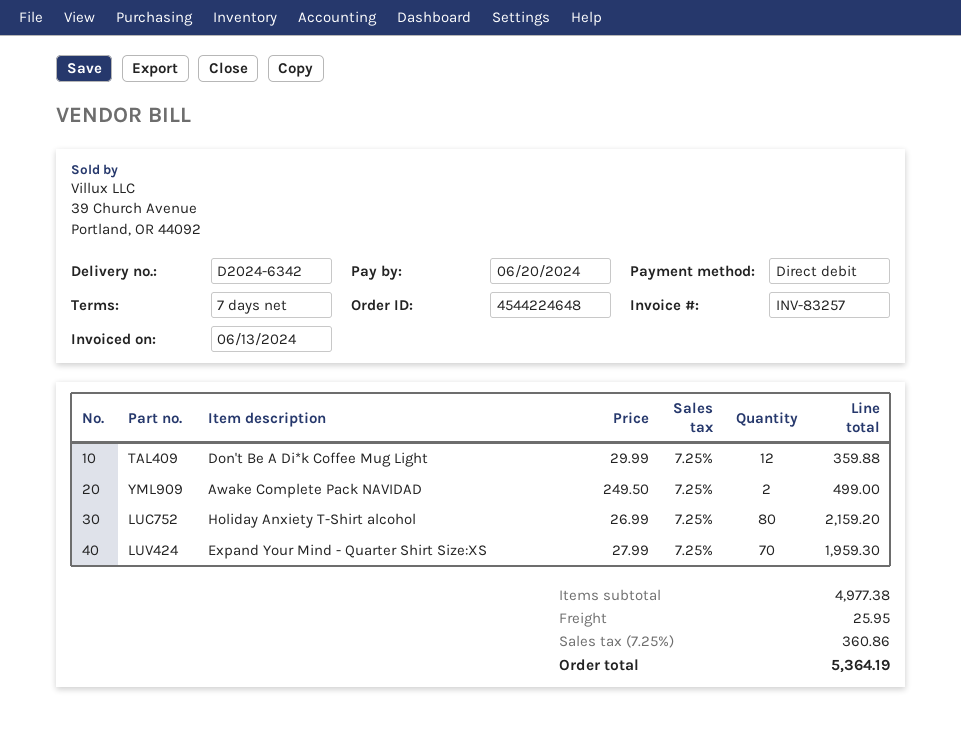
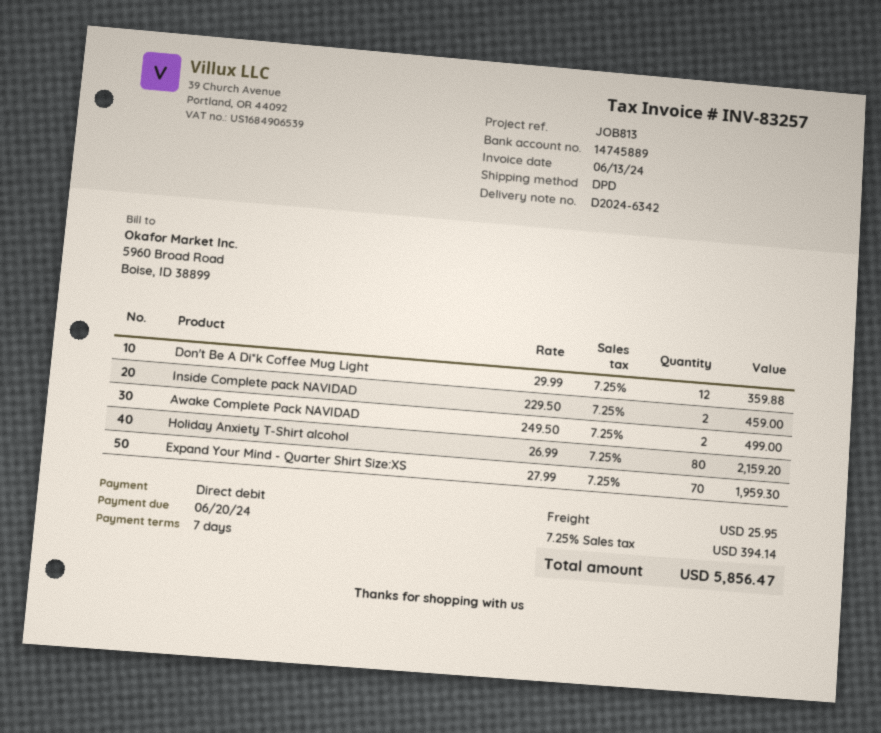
Inside Complete pack NAVIDAD: none -> 2 x 229.50 = 459.00
tax: 7.25% = 360.86 -> 7.25% = 394.14
total: 5364.19 -> 5856.47

